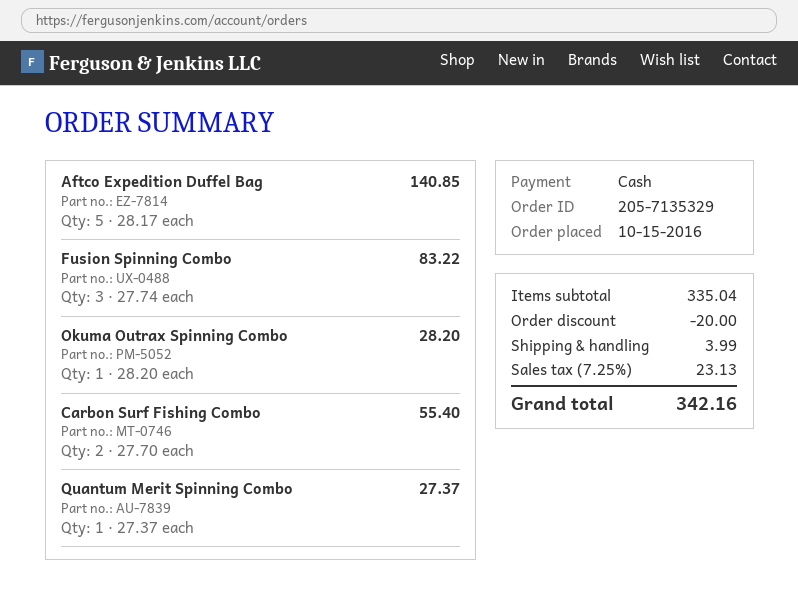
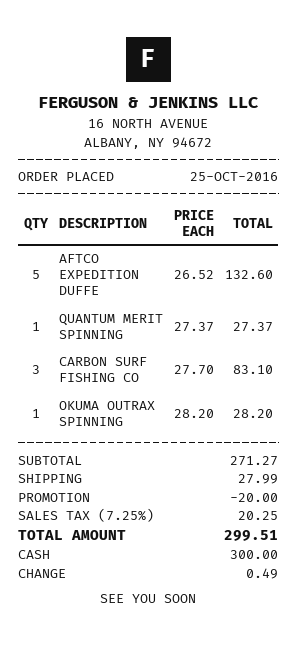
order date: 2016-10-15 -> 2016-10-25
Aftco Expedition Duffel Bag: 5 x 28.17 = 140.85 -> 5 x 26.52 = 132.60
Fusion Spinning Combo: 3 x 27.74 = 83.22 -> none
Carbon Surf Fishing Combo: 2 x 27.70 = 55.40 -> 3 x 27.70 = 83.10
subtotal: 335.04 -> 271.27
shipping: 3.99 -> 27.99
tax: 7.25% = 23.13 -> 7.25% = 20.25
total: 342.16 -> 299.51

